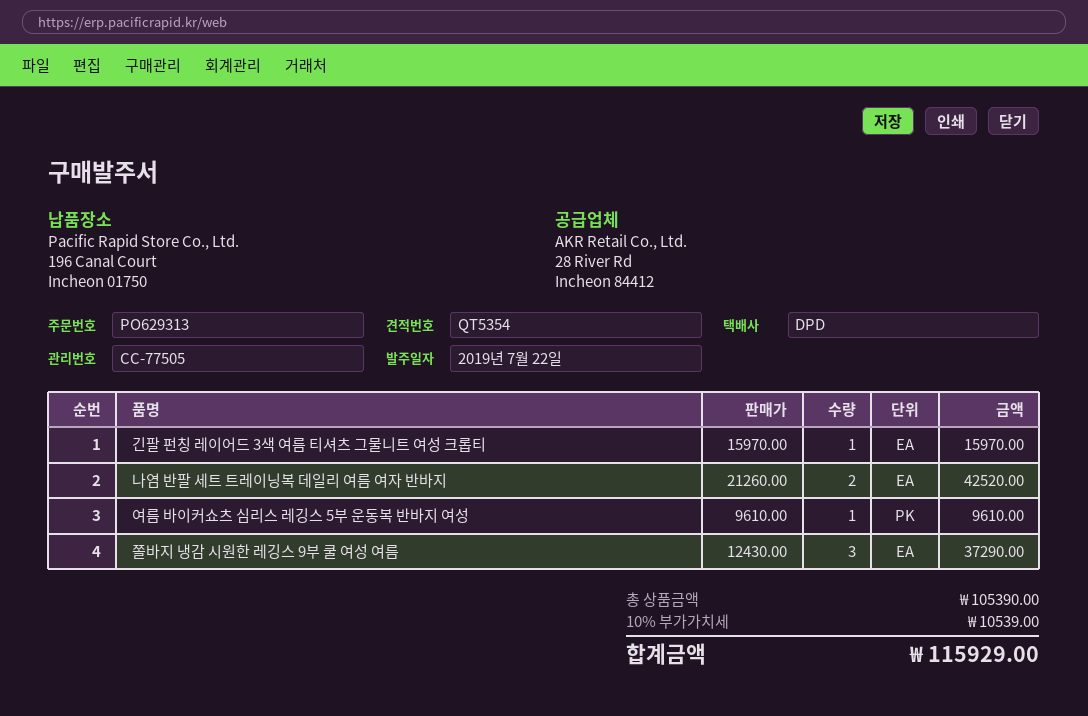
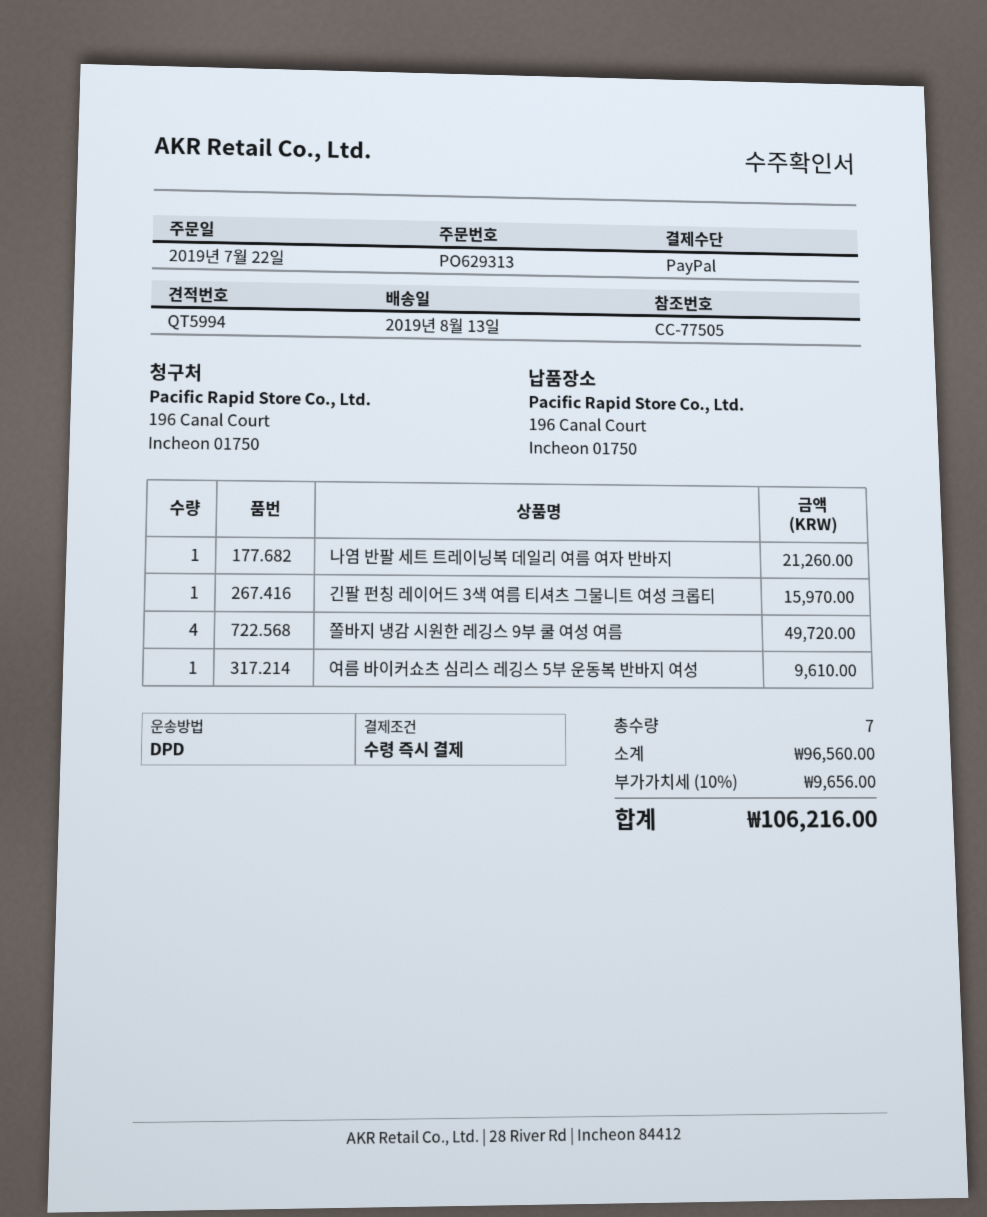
quote number: QT5354 -> QT5994
나염 반팔 세트 트레이닝복 데일리 여름 여자 반바지: 2 for 42520.00 -> 1 for 21260.00
쫄바지 냉감 시원한 레깅스 9부 쿨 여성 여름: 3 for 37290.00 -> 4 for 49720.00
subtotal: 105390.00 -> 96560.00
tax: 10% = 10539.00 -> 10% = 9656.00
total: 115929.00 -> 106216.00

